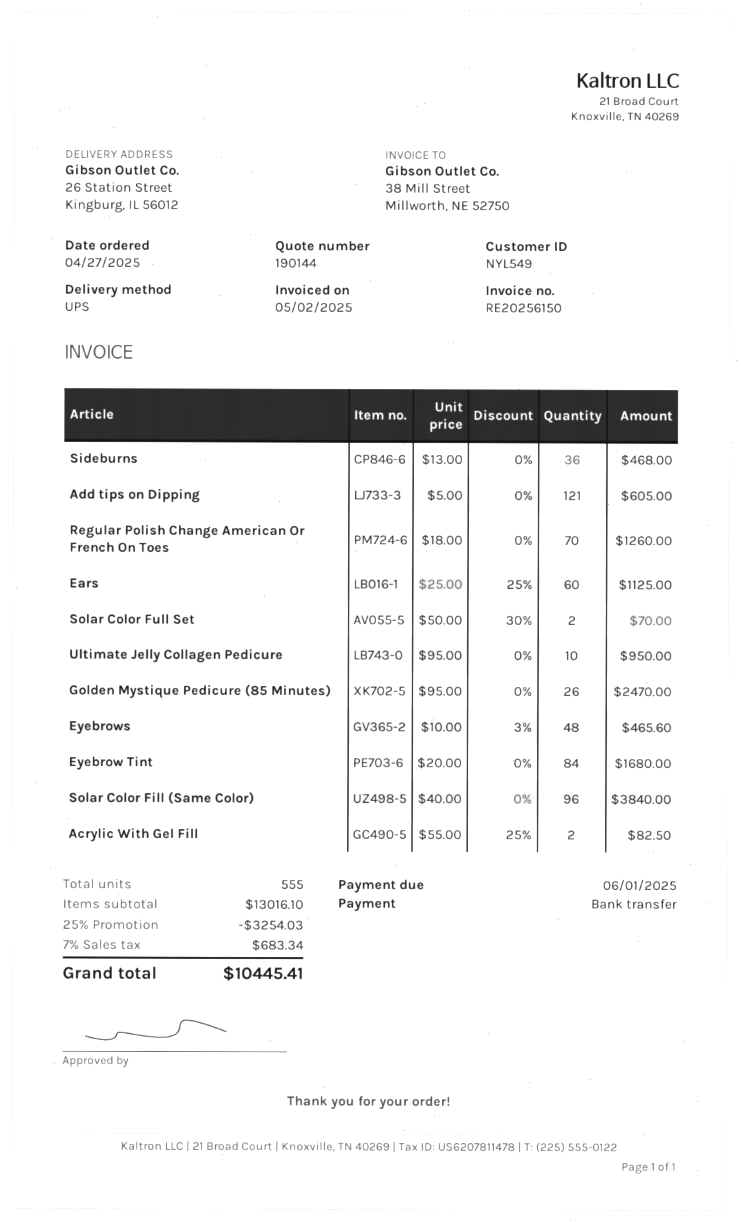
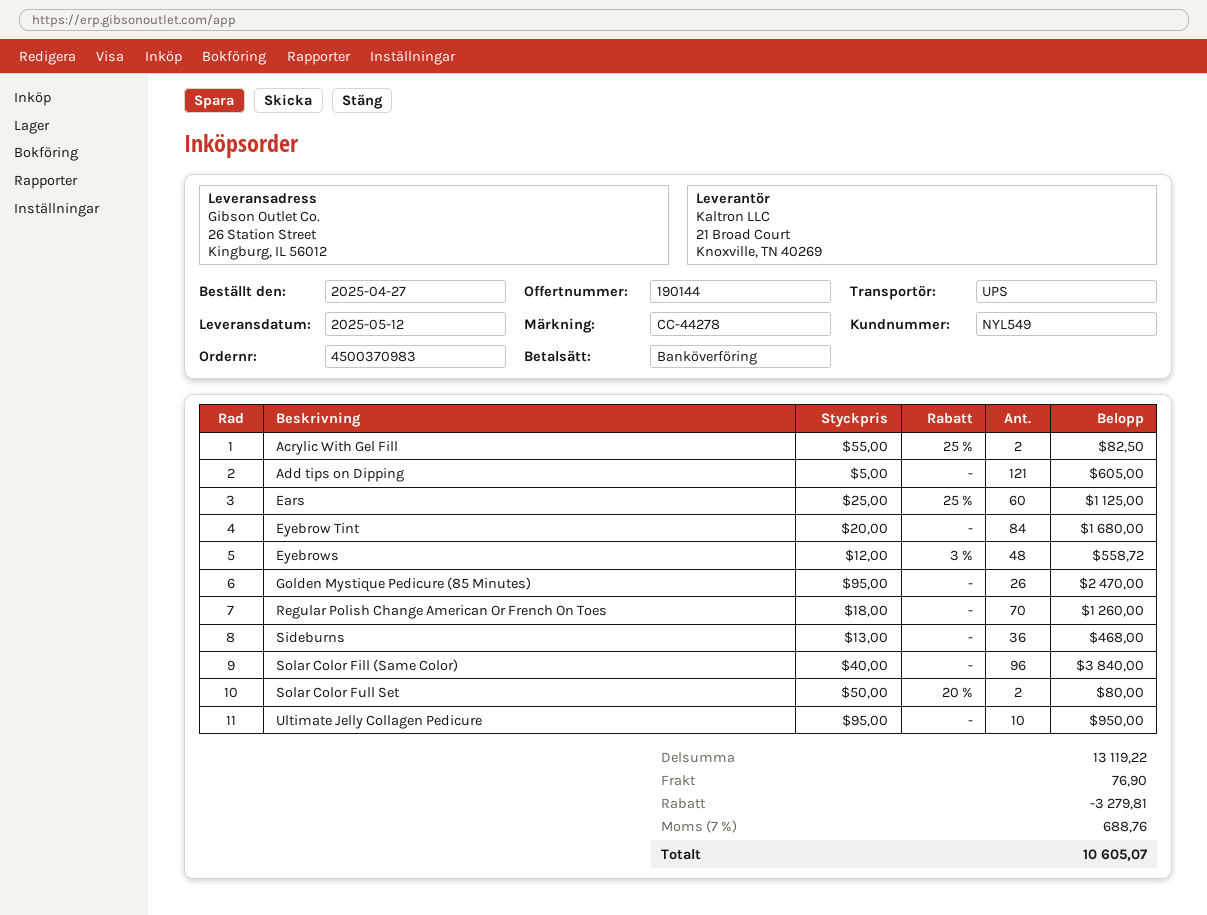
Solar Color Full Set: 2 x 50.00 - 30% = 70.00 -> 2 x 50.00 - 20% = 80.00
Eyebrows: 48 x 10.00 - 3% = 465.60 -> 48 x 12.00 - 3% = 558.72
subtotal: 13016.10 -> 13119.22
discount: 3254.03 -> 3279.81
shipping: none -> 76.90
tax: 7% = 683.34 -> 7% = 688.76
total: 10445.41 -> 10605.07

